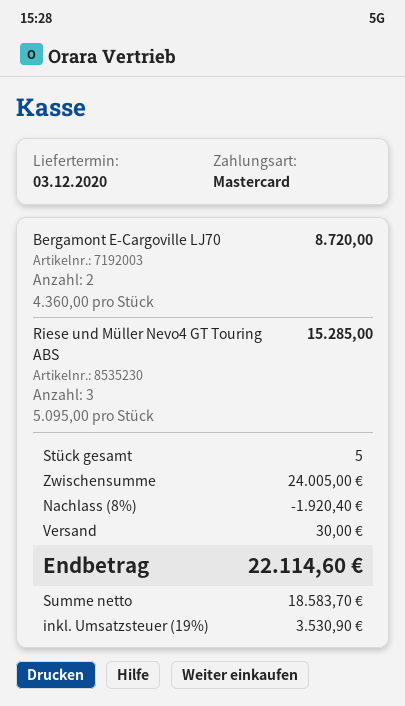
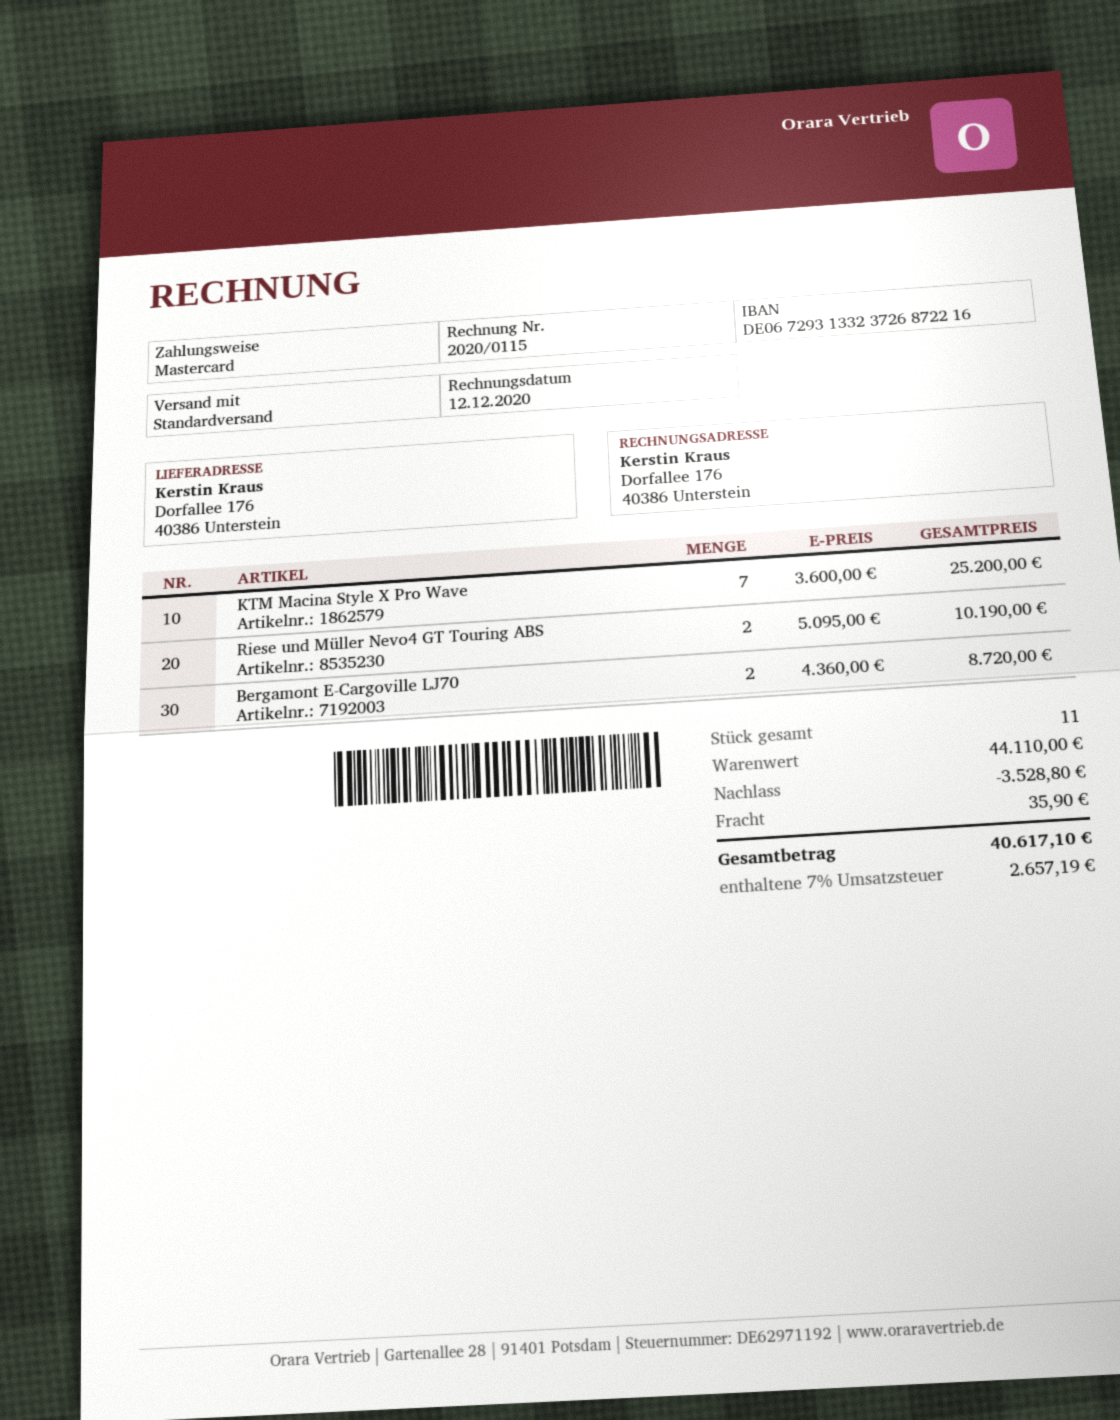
Riese und Müller Nevo4 GT Touring ABS: 3 x 5095.00 = 15285.00 -> 2 x 5095.00 = 10190.00
KTM Macina Style X Pro Wave: none -> 7 x 3600.00 = 25200.00
total quantity: 5 -> 11
subtotal: 24005.00 -> 44110.00
discount: 1920.40 -> 3528.80
shipping: 30.00 -> 35.90
tax: 19% = 3530.90 -> 7% = 2657.19
total: 22114.60 -> 40617.10

